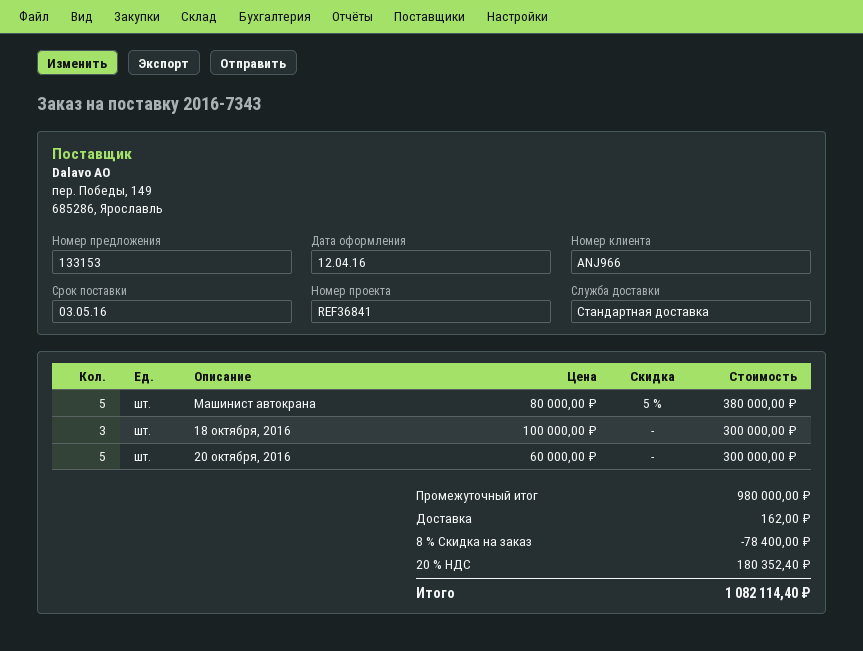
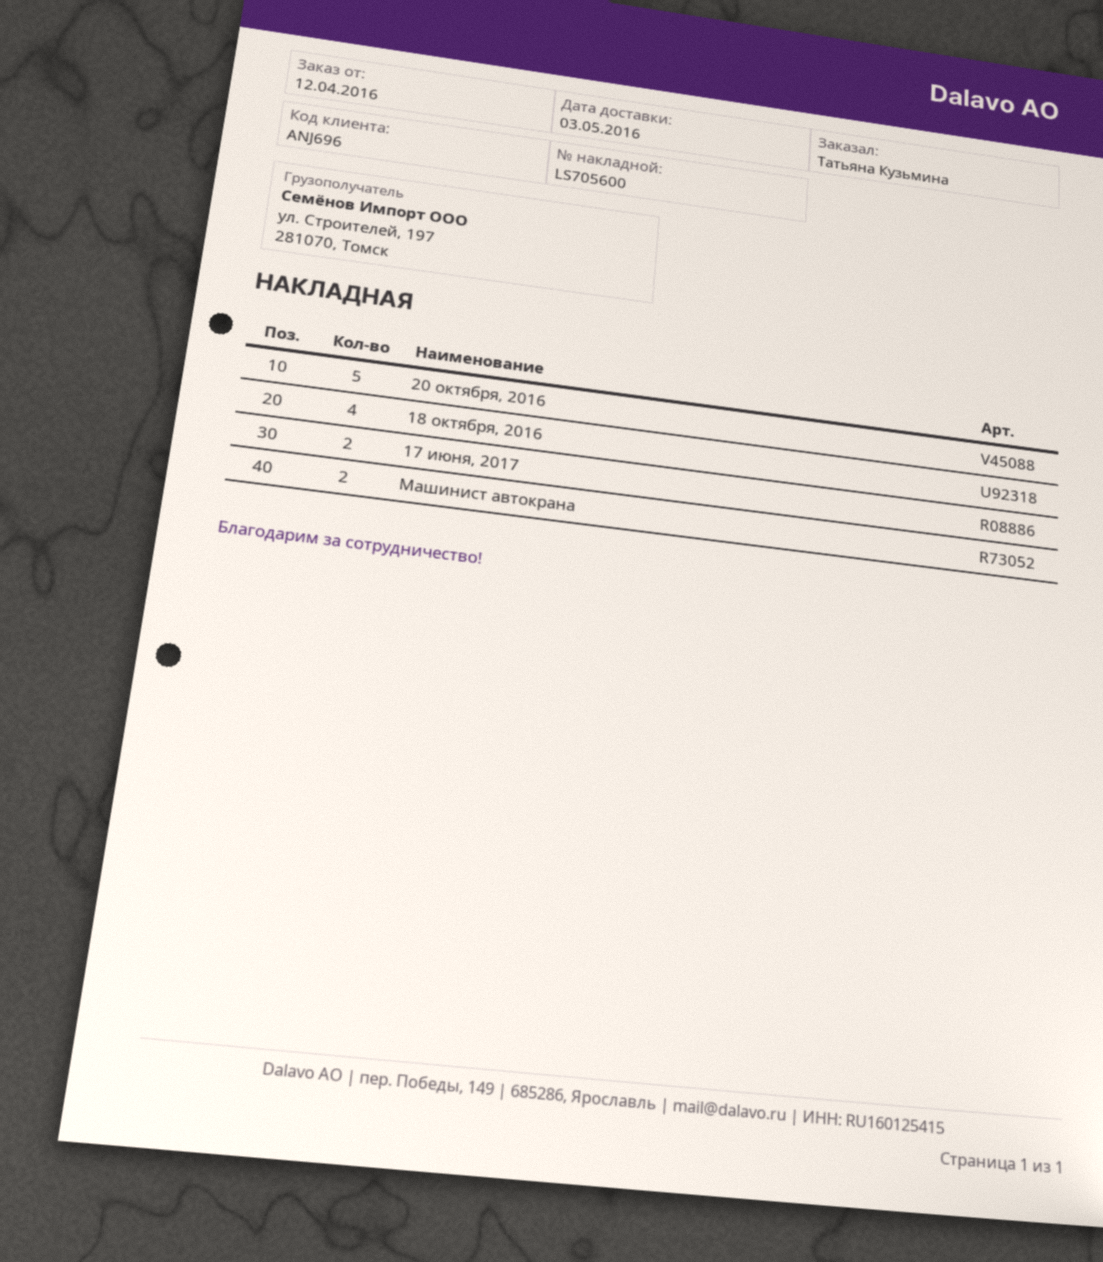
customer number: ANJ966 -> ANJ696
Машинист автокрана: 5 -> 2
18 октября, 2016: 3 -> 4
17 июня, 2017: none -> 2

